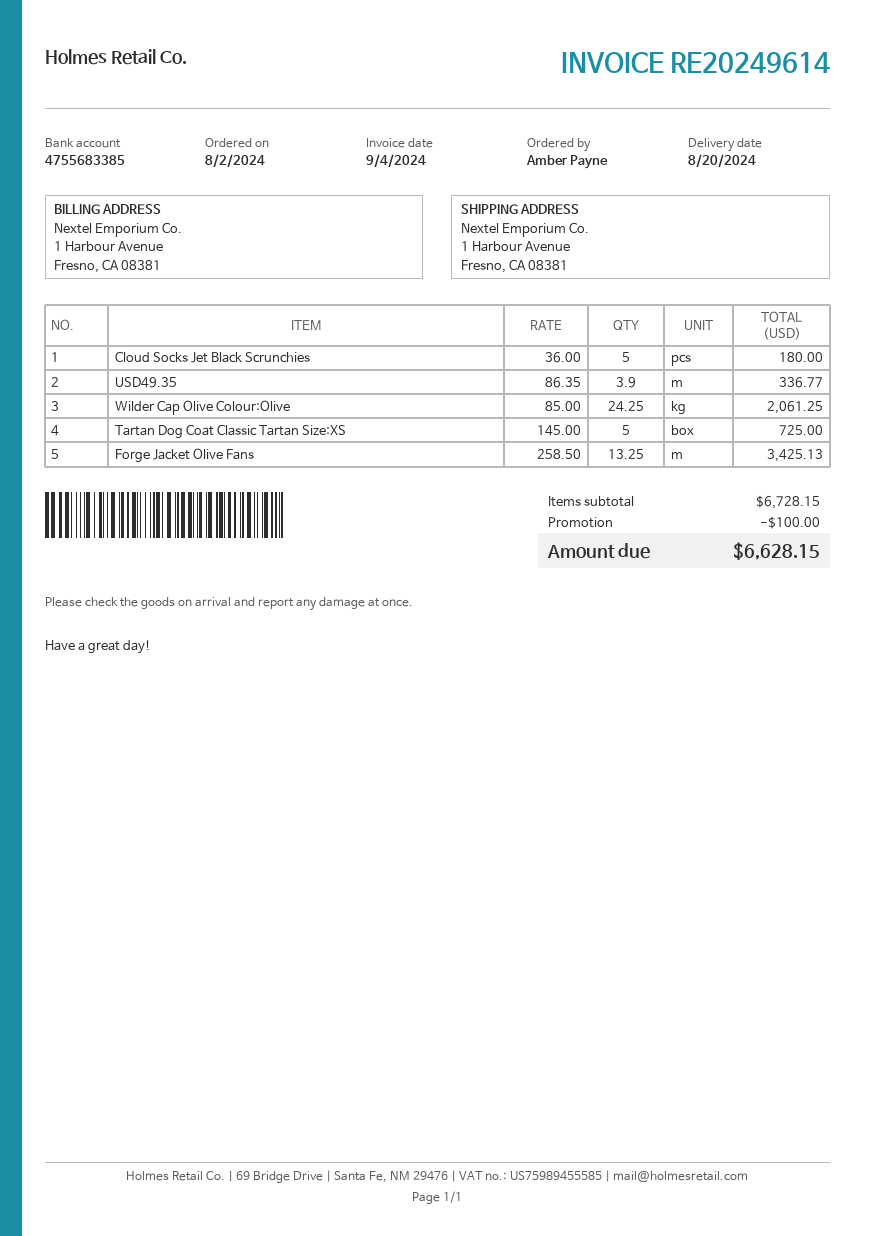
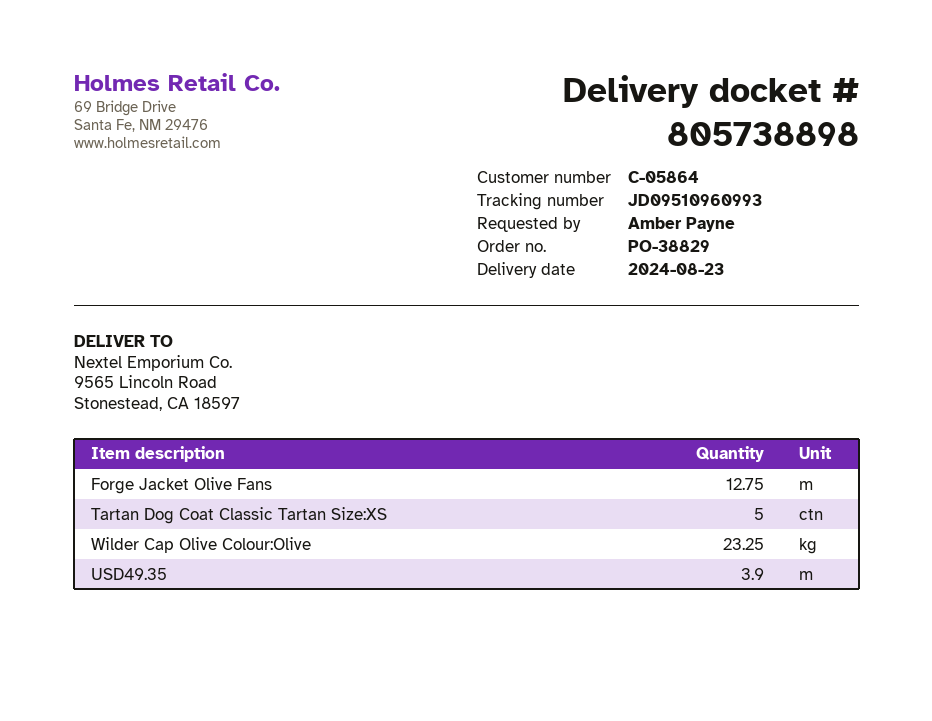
delivery date: 2024-08-20 -> 2024-08-23
ship to: 1 Harbour Avenue, Fresno, CA 08381 -> 9565 Lincoln Road, Stonestead, CA 18597
Cloud Socks Jet Black Scrunchies: 5 -> none
Wilder Cap Olive Colour:Olive: 24.25 -> 23.25
Forge Jacket Olive Fans: 13.25 -> 12.75

